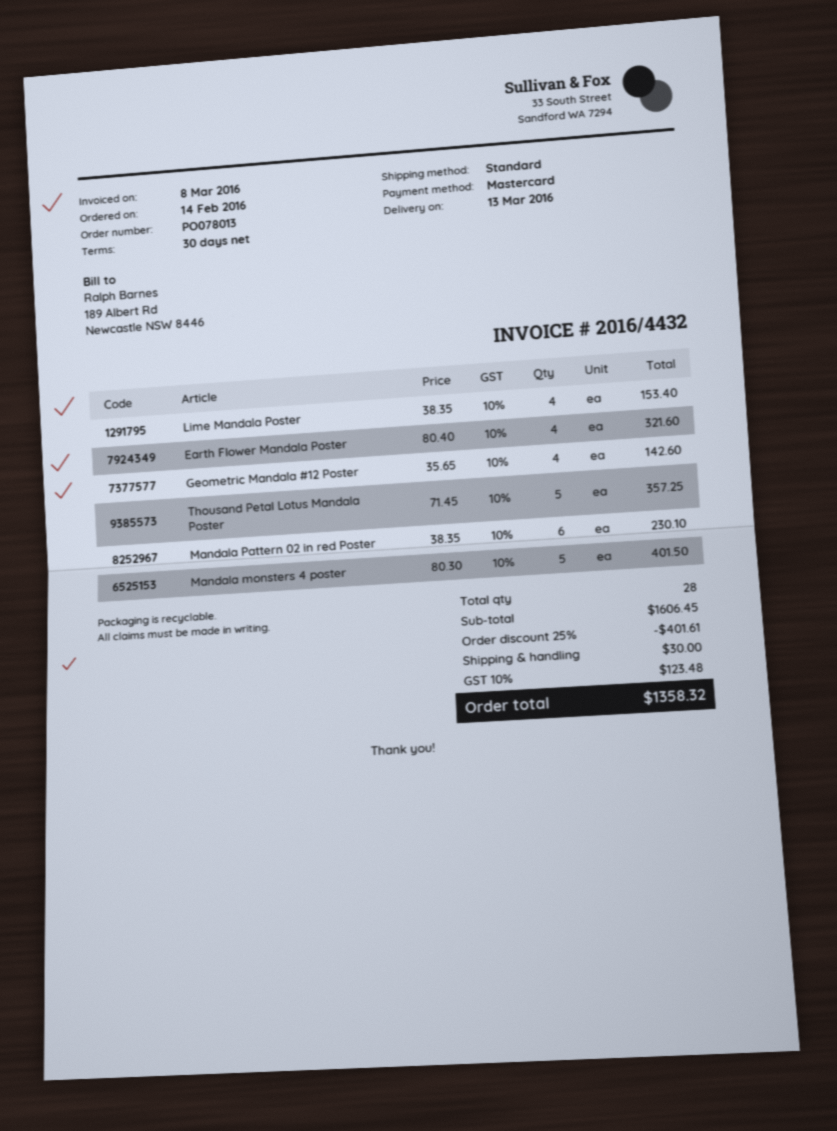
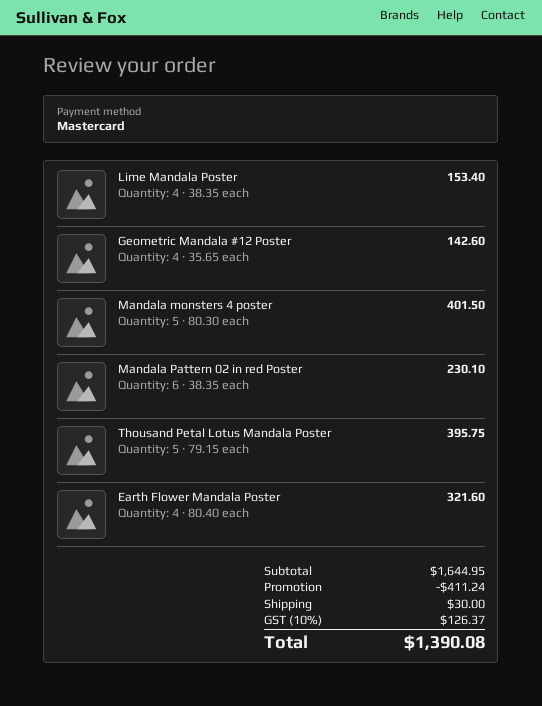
Thousand Petal Lotus Mandala Poster: 5 x 71.45 = 357.25 -> 5 x 79.15 = 395.75
subtotal: 1606.45 -> 1644.95
discount: 401.61 -> 411.24
tax: 10% = 123.48 -> 10% = 126.37
total: 1358.32 -> 1390.08

